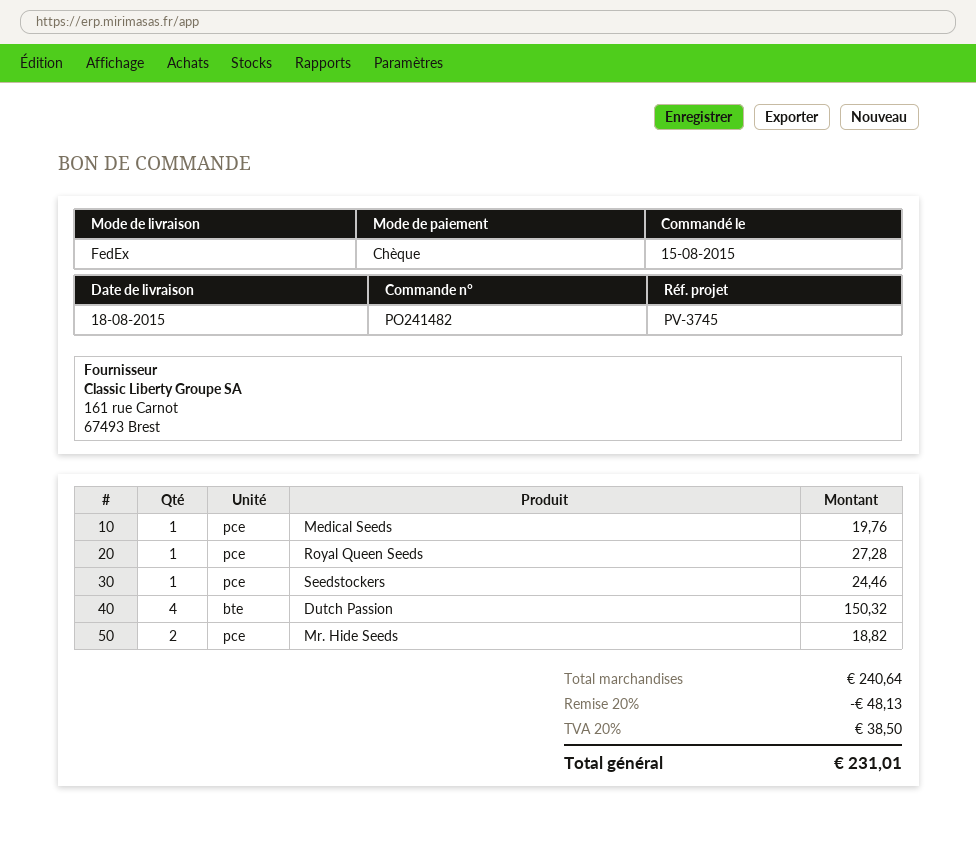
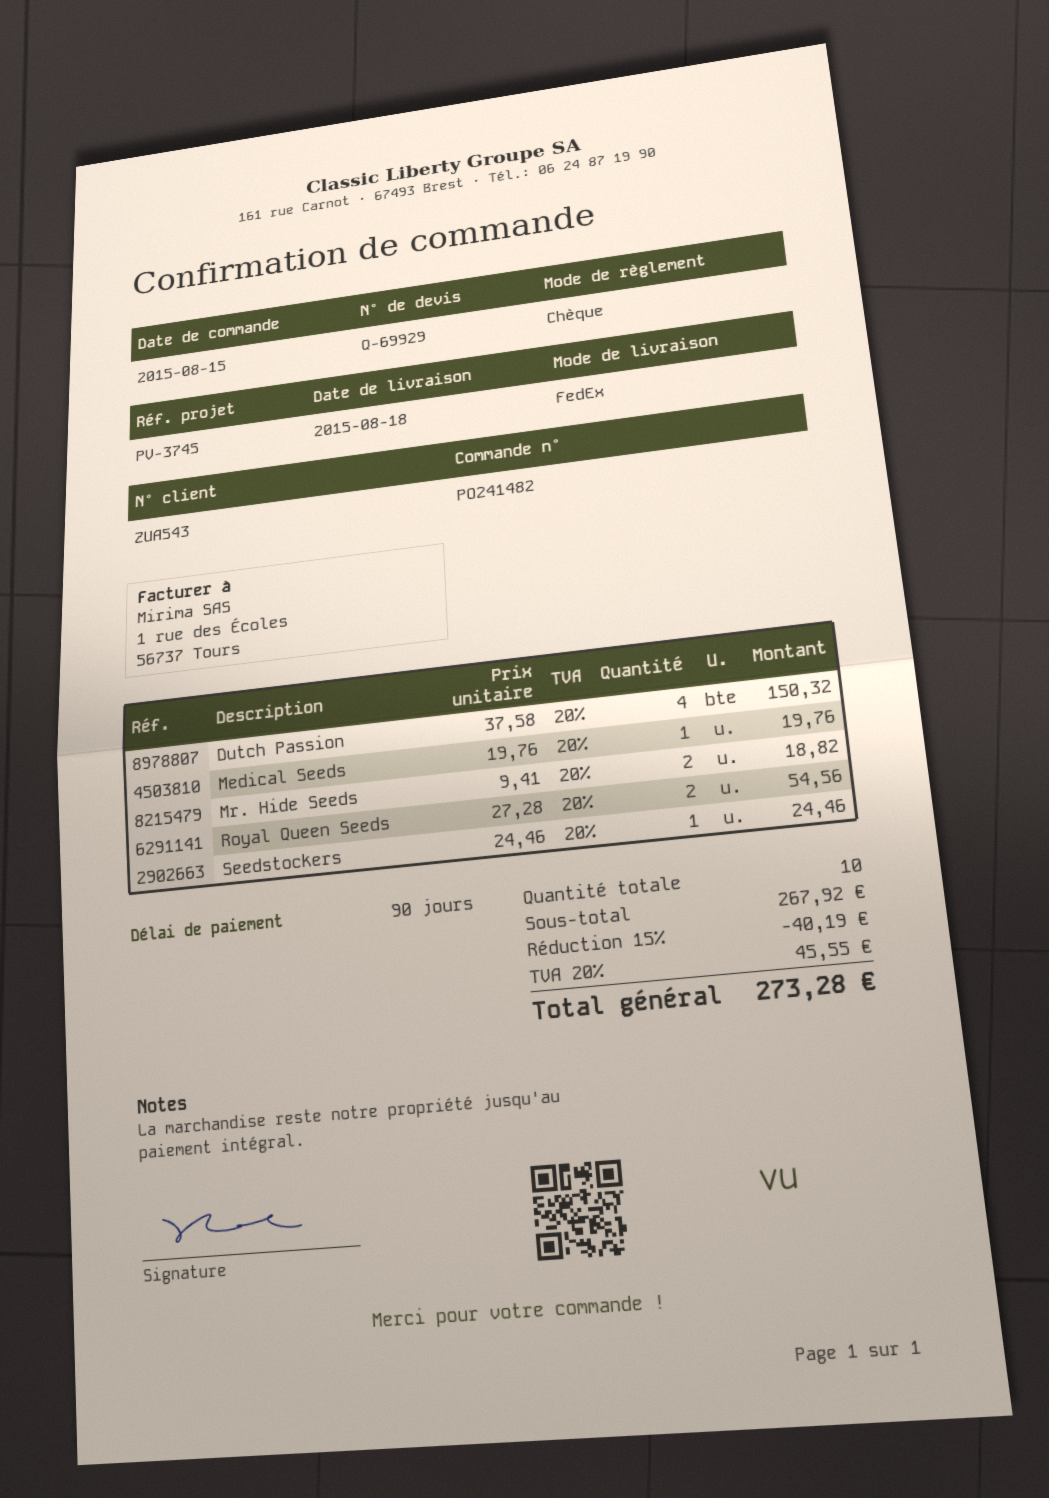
Royal Queen Seeds: 1 for 27.28 -> 2 for 54.56
subtotal: 240.64 -> 267.92
discount: 20% = 48.13 -> 15% = 40.19
tax: 20% = 38.50 -> 20% = 45.55
total: 231.01 -> 273.28

